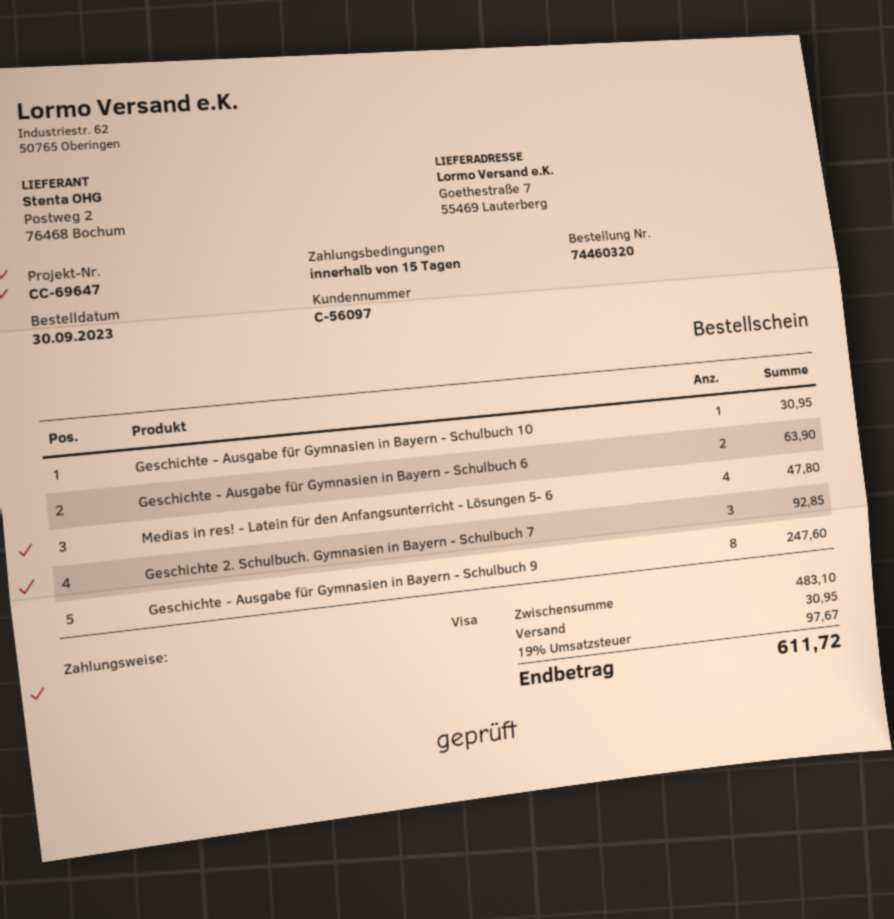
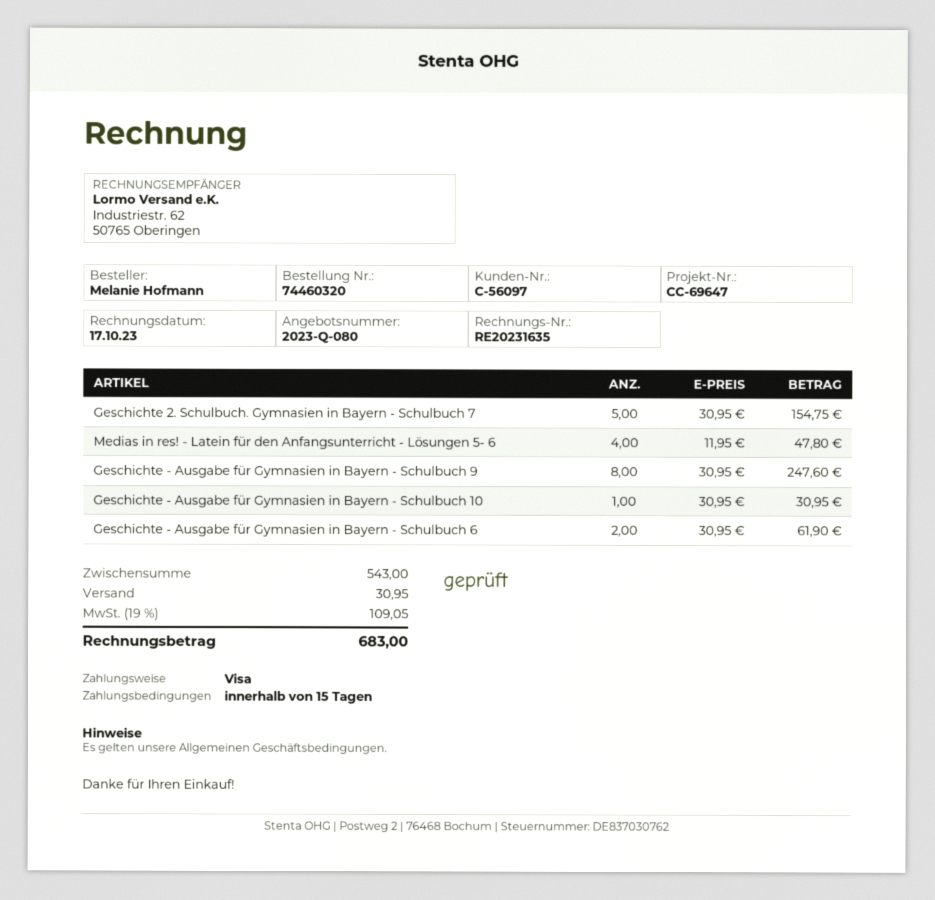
Geschichte - Ausgabe für Gymnasien in Bayern - Schulbuch 6: 2 for 63.90 -> 2 for 61.90
Geschichte 2. Schulbuch. Gymnasien in Bayern - Schulbuch 7: 3 for 92.85 -> 5 for 154.75
subtotal: 483.10 -> 543.00
tax: 19% = 97.67 -> 19% = 109.05
total: 611.72 -> 683.00

